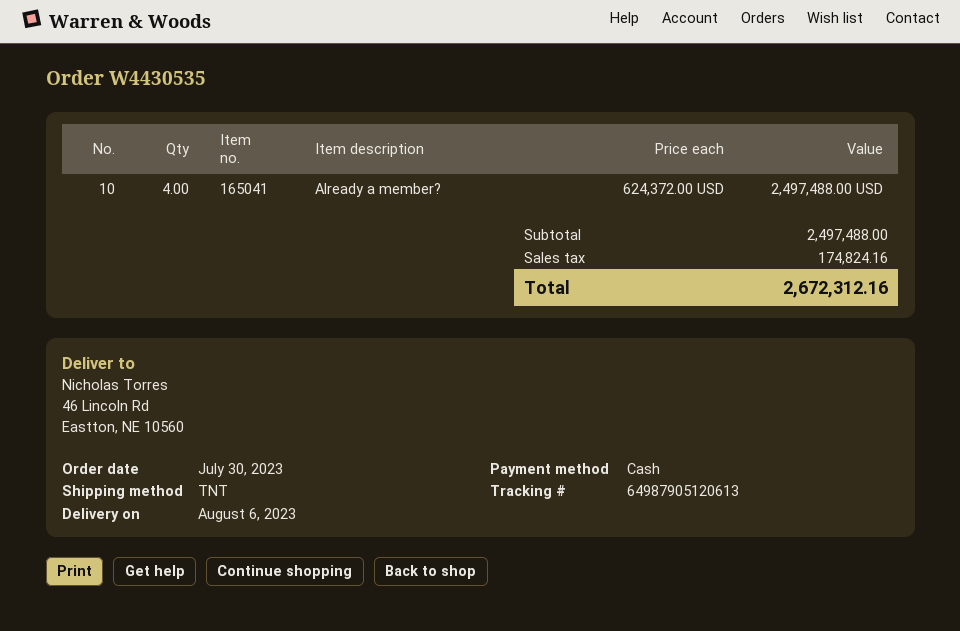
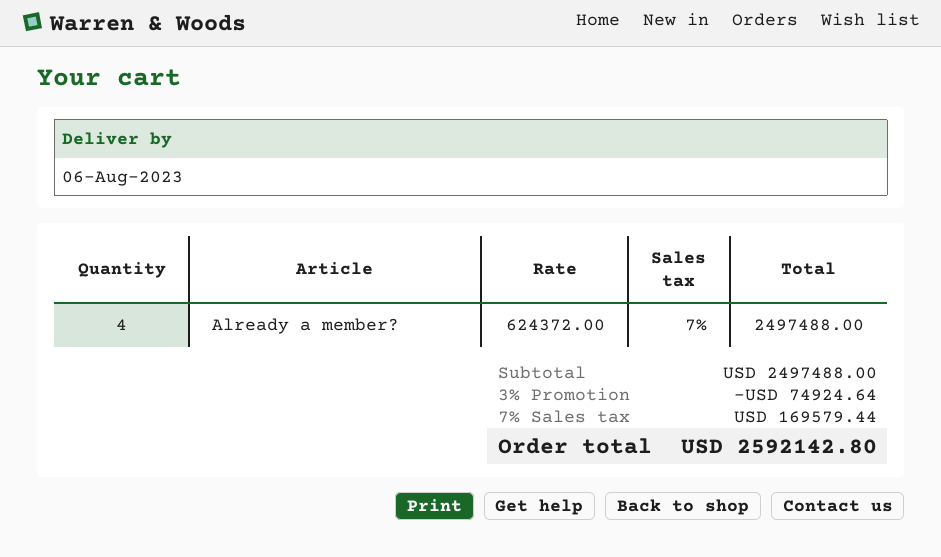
discount: none -> 3% = 74924.64
tax: 174824.16 -> 169579.44
total: 2672312.16 -> 2592142.80

